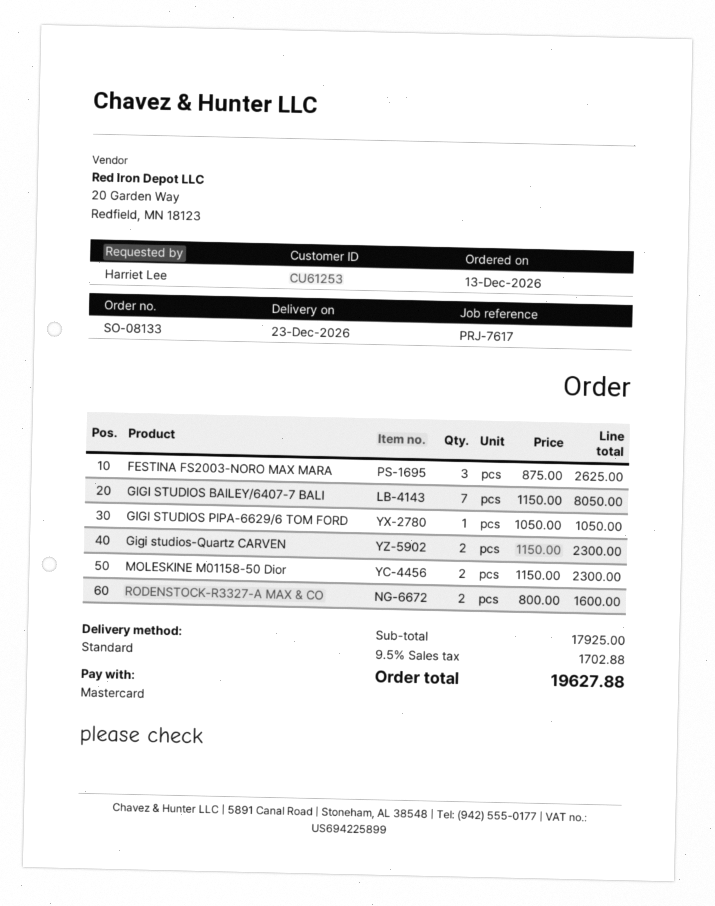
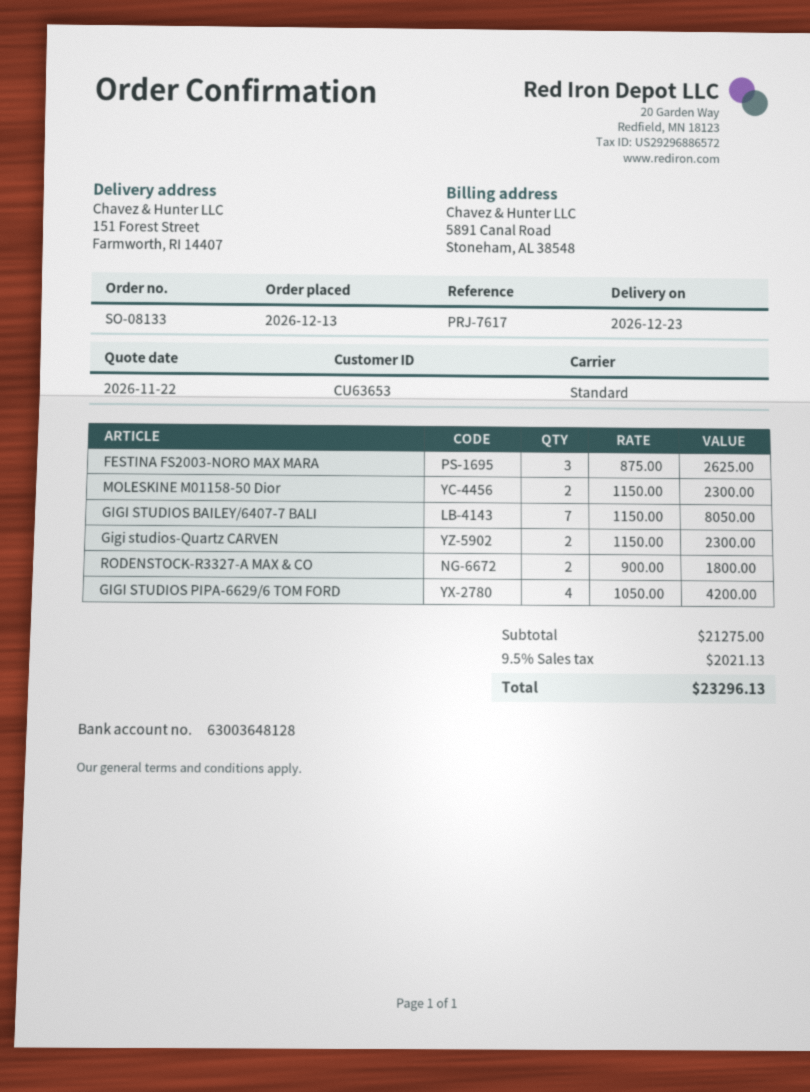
customer number: CU61253 -> CU63653
GIGI STUDIOS PIPA-6629/6 TOM FORD: 1 x 1050.00 = 1050.00 -> 4 x 1050.00 = 4200.00
RODENSTOCK-R3327-A MAX & CO: 2 x 800.00 = 1600.00 -> 2 x 900.00 = 1800.00
subtotal: 17925.00 -> 21275.00
tax: 9.5% = 1702.88 -> 9.5% = 2021.13
total: 19627.88 -> 23296.13

